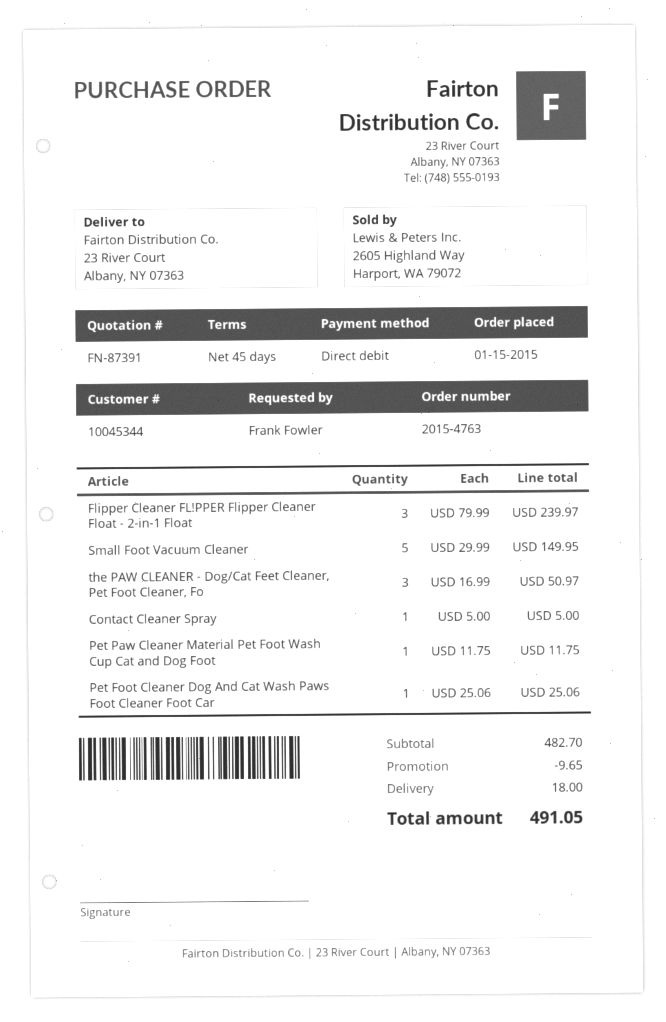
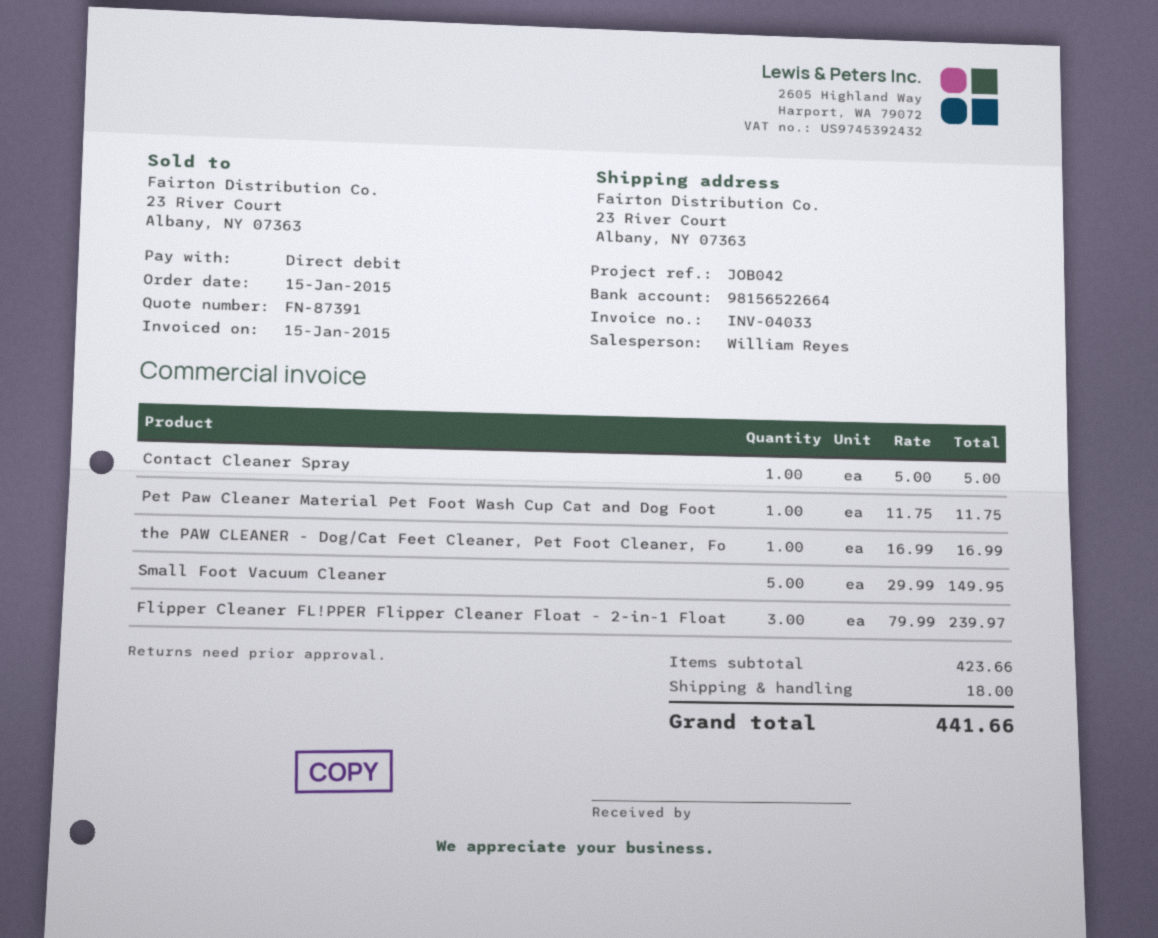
the PAW CLEANER - Dog/Cat Feet Cleaner, Pet Foot Cleaner, Fo: 3 x 16.99 = 50.97 -> 1 x 16.99 = 16.99
Pet Foot Cleaner Dog And Cat Wash Paws Foot Cleaner Foot Car: 1 x 25.06 = 25.06 -> none
subtotal: 482.70 -> 423.66
discount: 9.65 -> none
total: 491.05 -> 441.66

